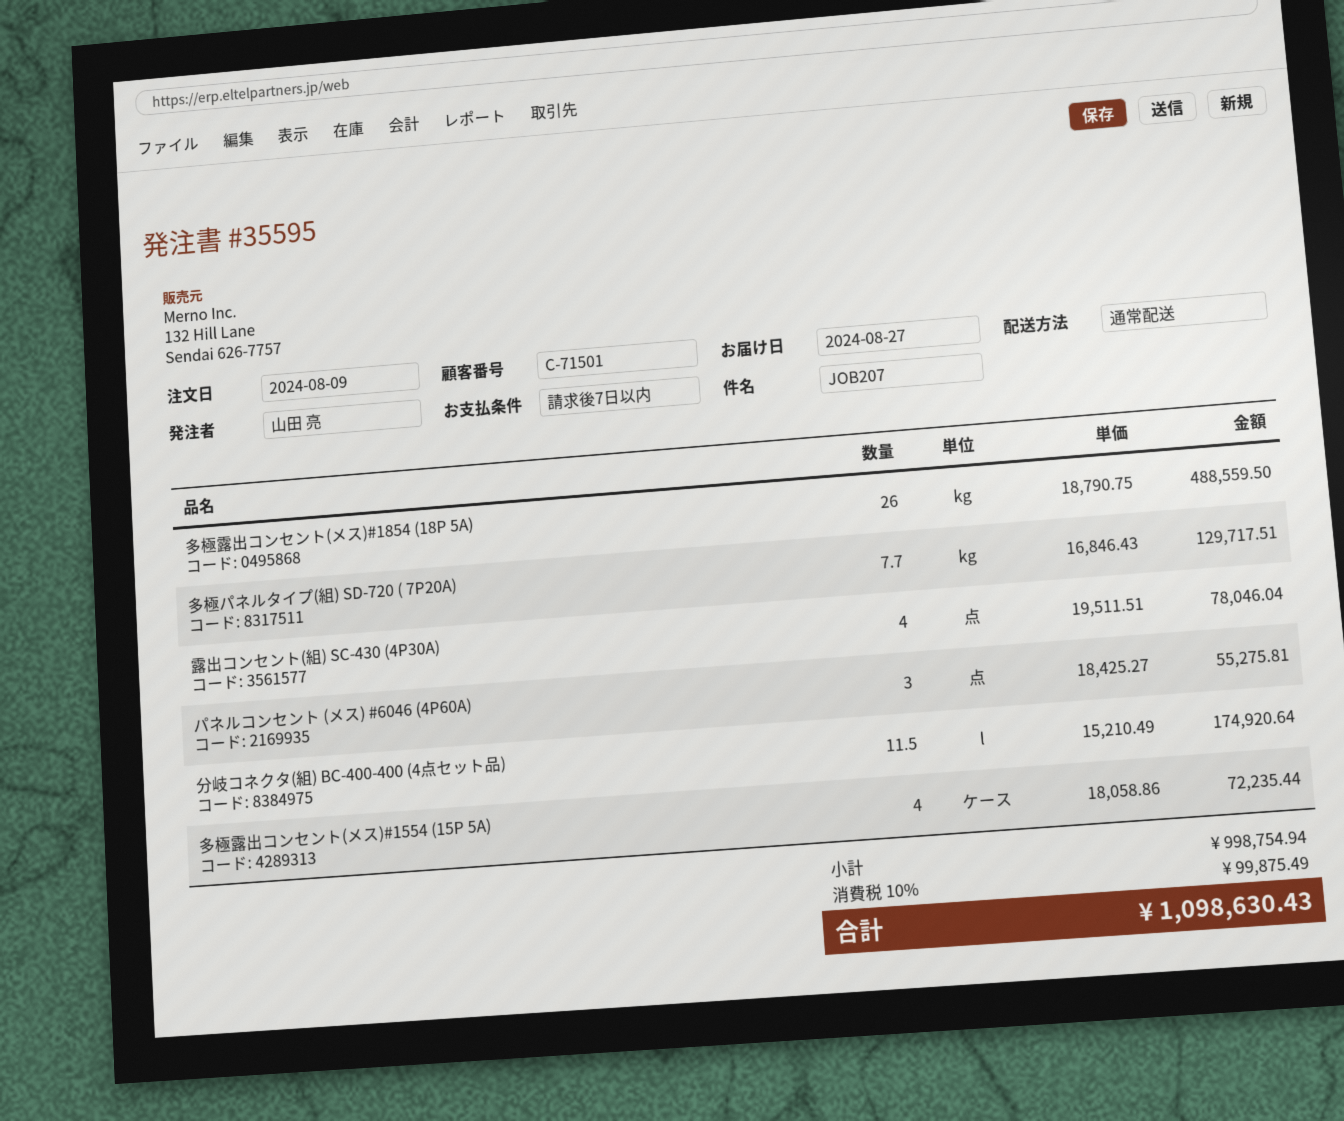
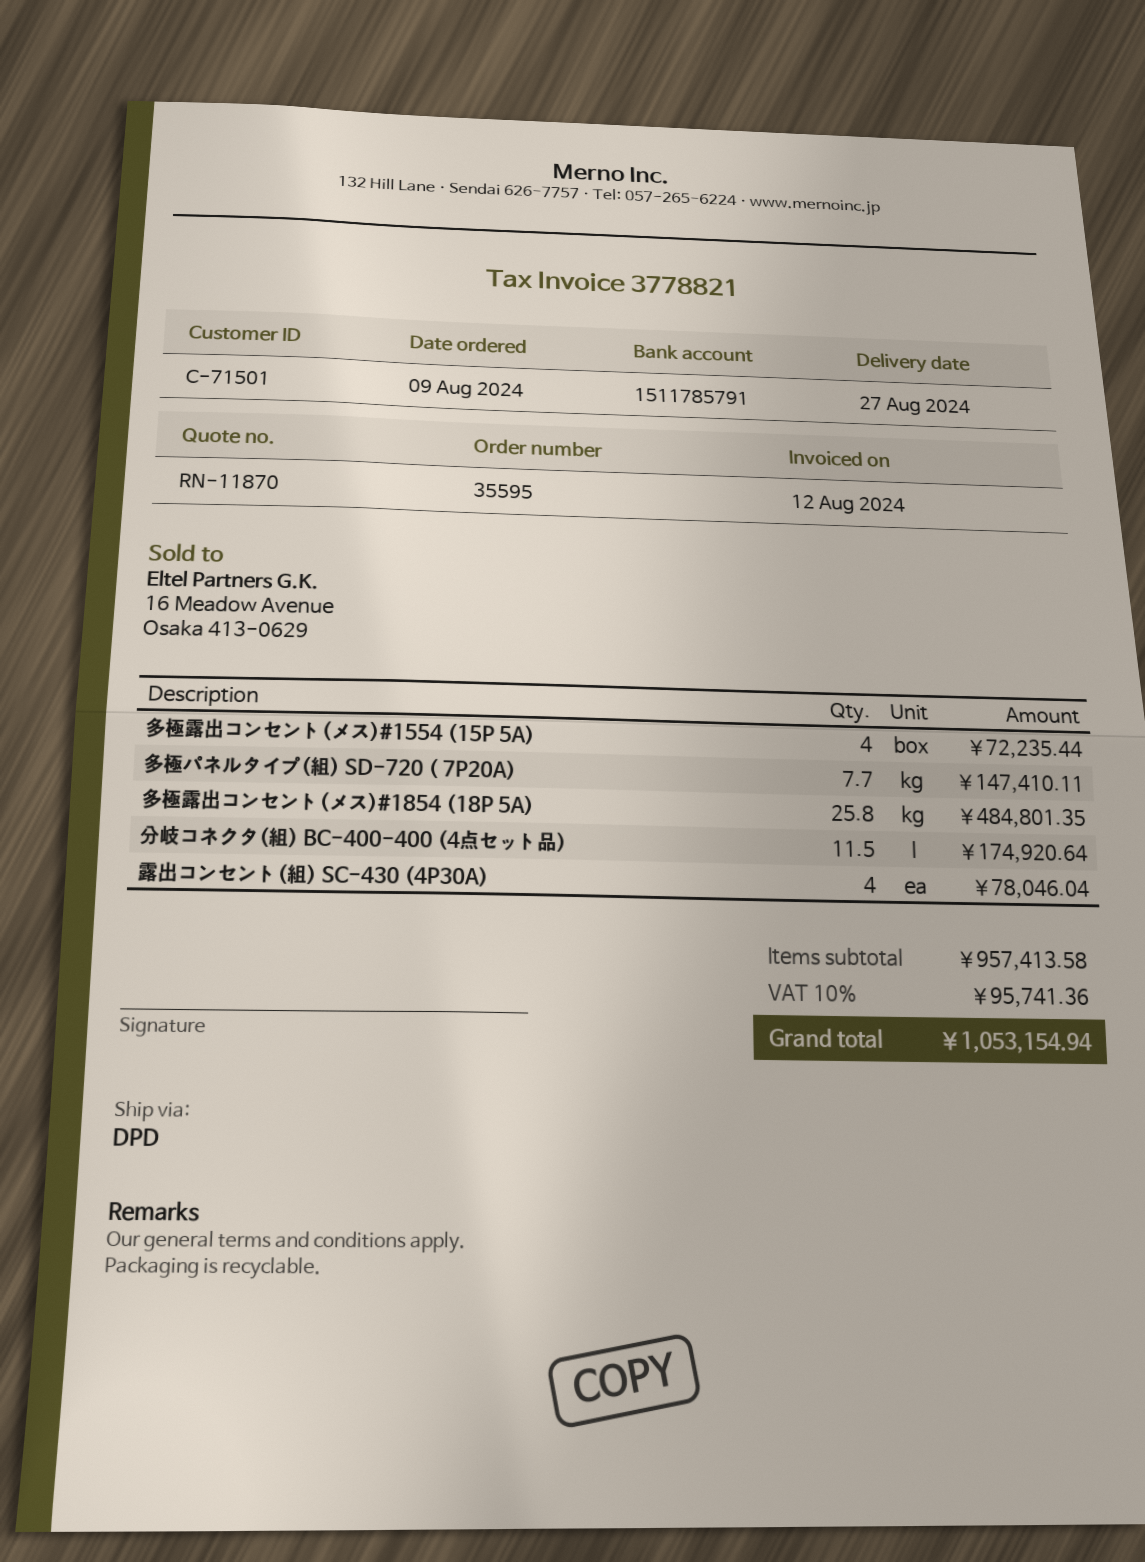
shipping method: standard -> DPD
多極露出コンセント(メス)#1854 (18P 5A): 26 for 488559.50 -> 25.8 for 484801.35
多極パネルタイプ(組) SD-720 ( 7P20A): 7.7 for 129717.51 -> 7.7 for 147410.11
パネルコンセント (メス) #6046 (4P60A): 3 for 55275.81 -> none
subtotal: 998754.94 -> 957413.58
tax: 10% = 99875.49 -> 10% = 95741.36
total: 1098630.43 -> 1053154.94

